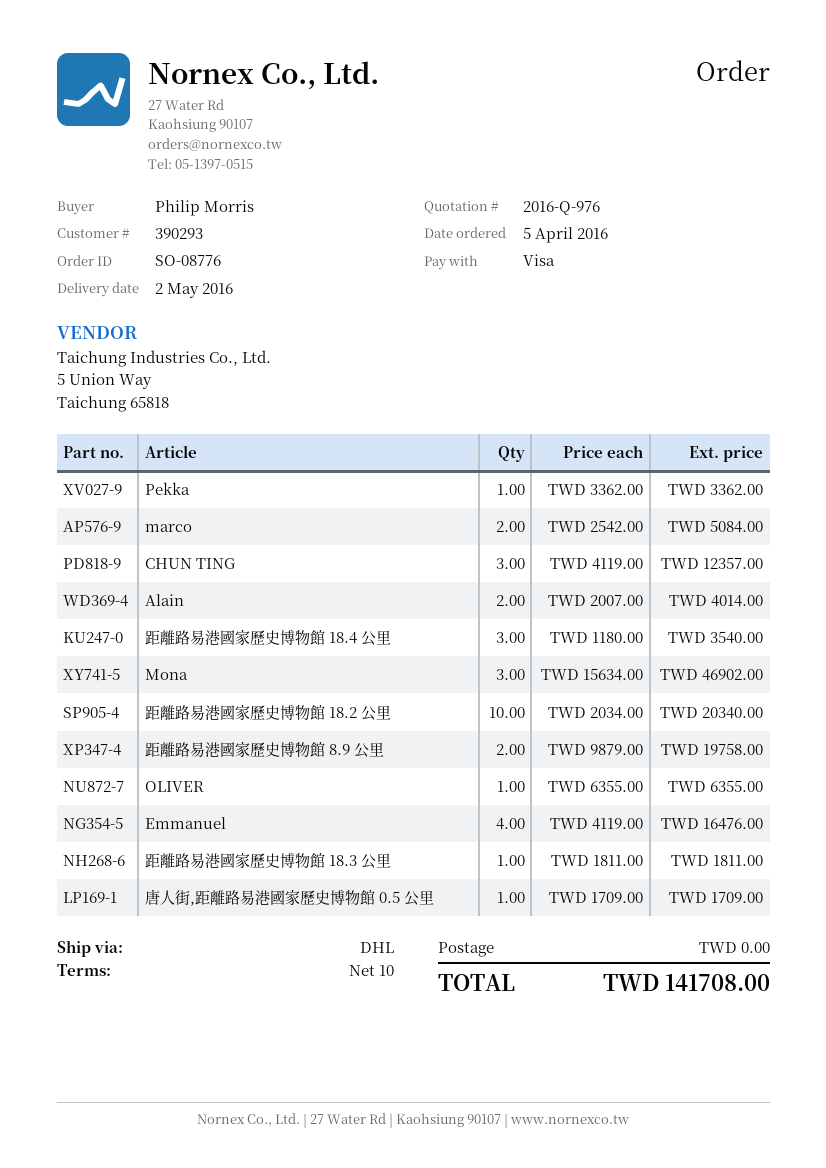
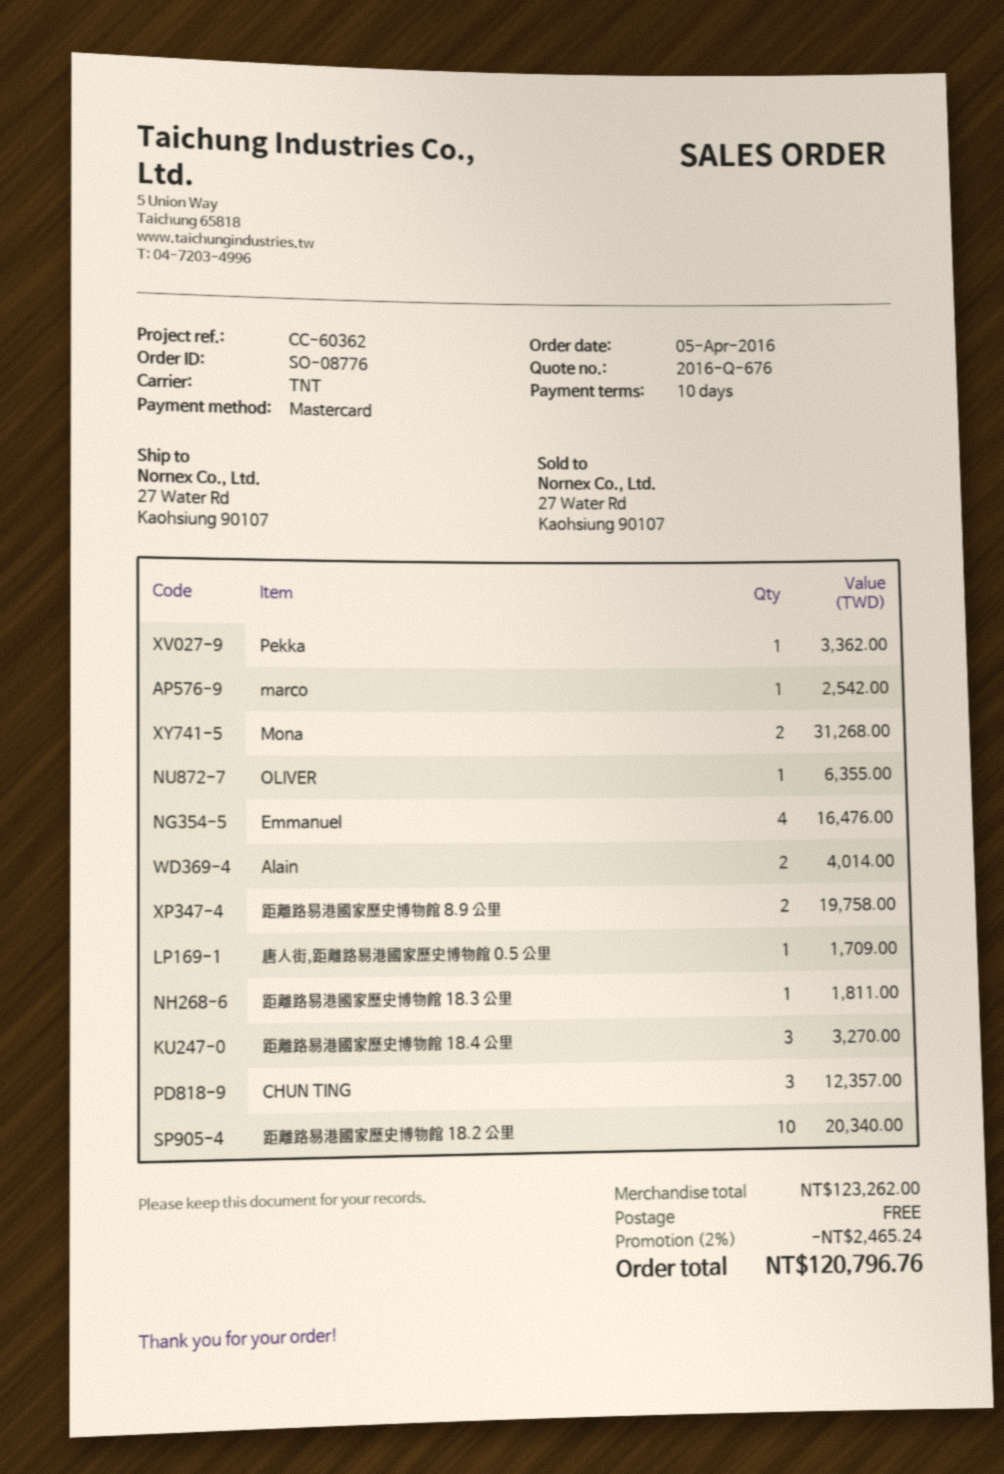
quote number: 2016-Q-976 -> 2016-Q-676
payment method: Visa -> Mastercard
shipping method: DHL -> TNT
marco: 2 for 5084.00 -> 1 for 2542.00
距離路易港國家歷史博物館 18.4 公里: 3 for 3540.00 -> 3 for 3270.00
Mona: 3 for 46902.00 -> 2 for 31268.00
discount: none -> 2% = 2465.24
total: 141708.00 -> 120796.76

